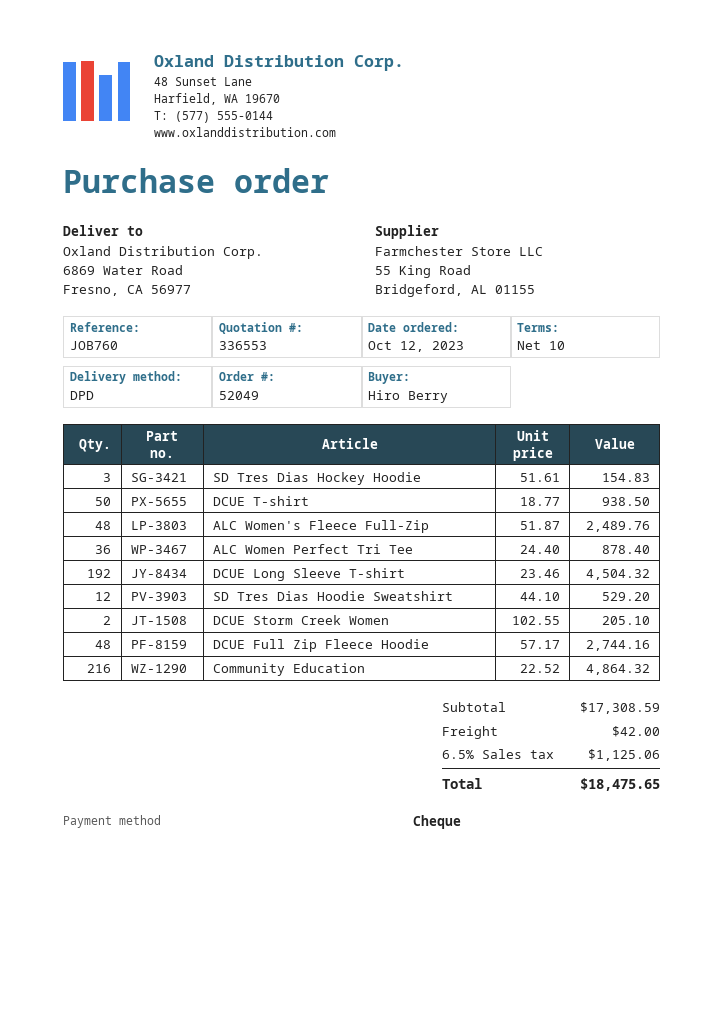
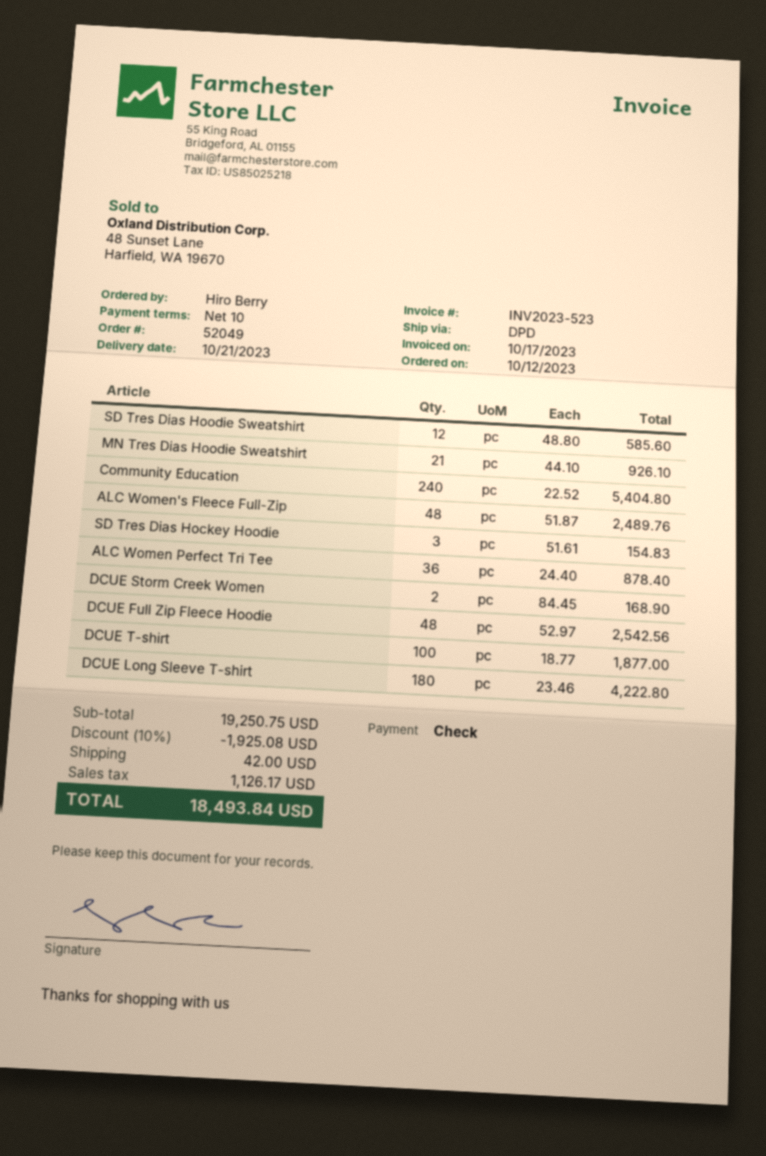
DCUE T-shirt: 50 x 18.77 = 938.50 -> 100 x 18.77 = 1877.00
DCUE Long Sleeve T-shirt: 192 x 23.46 = 4504.32 -> 180 x 23.46 = 4222.80
SD Tres Dias Hoodie Sweatshirt: 12 x 44.10 = 529.20 -> 12 x 48.80 = 585.60
DCUE Storm Creek Women: 2 x 102.55 = 205.10 -> 2 x 84.45 = 168.90
DCUE Full Zip Fleece Hoodie: 48 x 57.17 = 2744.16 -> 48 x 52.97 = 2542.56
Community Education: 216 x 22.52 = 4864.32 -> 240 x 22.52 = 5404.80
MN Tres Dias Hoodie Sweatshirt: none -> 21 x 44.10 = 926.10
subtotal: 17308.59 -> 19250.75
discount: none -> 10% = 1925.08
tax: 1125.06 -> 1126.17
total: 18475.65 -> 18493.84

